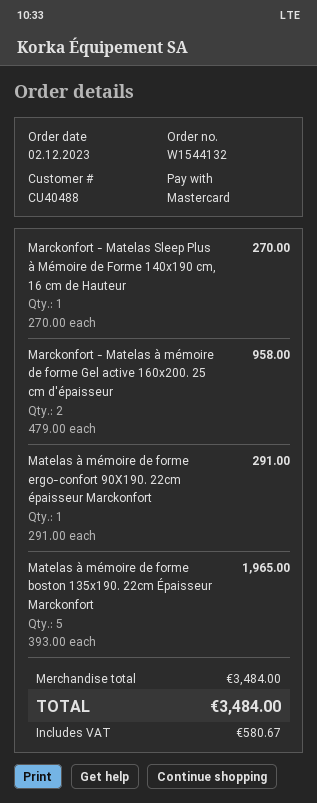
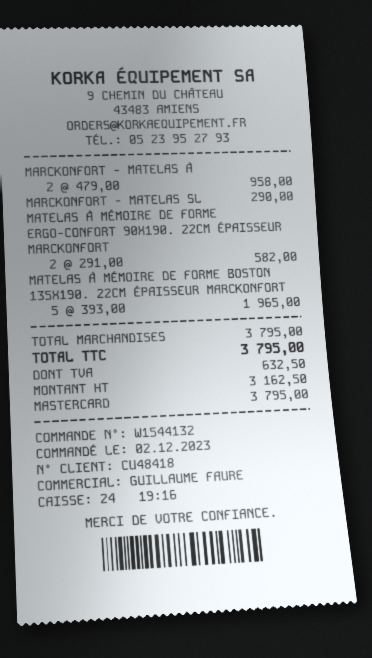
customer number: CU40488 -> CU48418
Marckonfort - Matelas Sleep Plus à Mémoire de Forme 140x190 cm, 16 cm de Hauteur: 1 x 270.00 = 270.00 -> 1 x 290.00 = 290.00
Matelas à mémoire de forme ergo-confort 90X190. 22cm épaisseur Marckonfort: 1 x 291.00 = 291.00 -> 2 x 291.00 = 582.00
subtotal: 3484.00 -> 3795.00
tax: 580.67 -> 632.50
total: 3484.00 -> 3795.00

